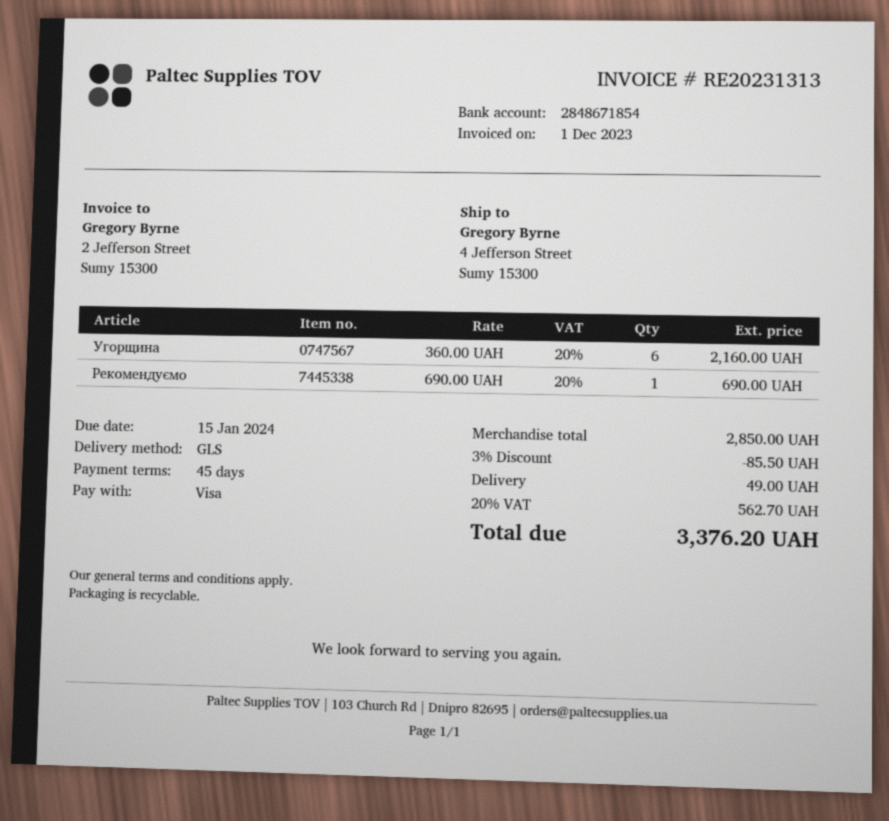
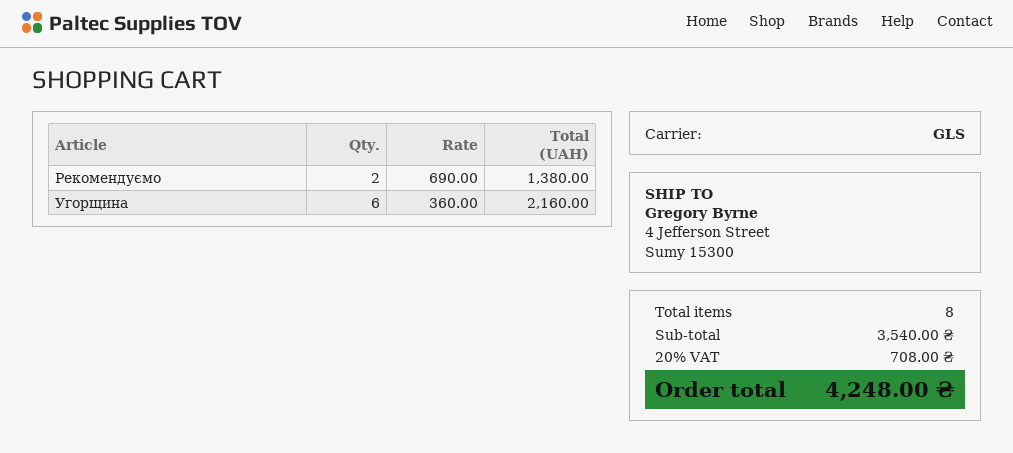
Рекомендуємо: 1 x 690.00 = 690.00 -> 2 x 690.00 = 1380.00
subtotal: 2850.00 -> 3540.00
discount: 3% = 85.50 -> none
shipping: 49.00 -> none
tax: 20% = 562.70 -> 20% = 708.00
total: 3376.20 -> 4248.00

